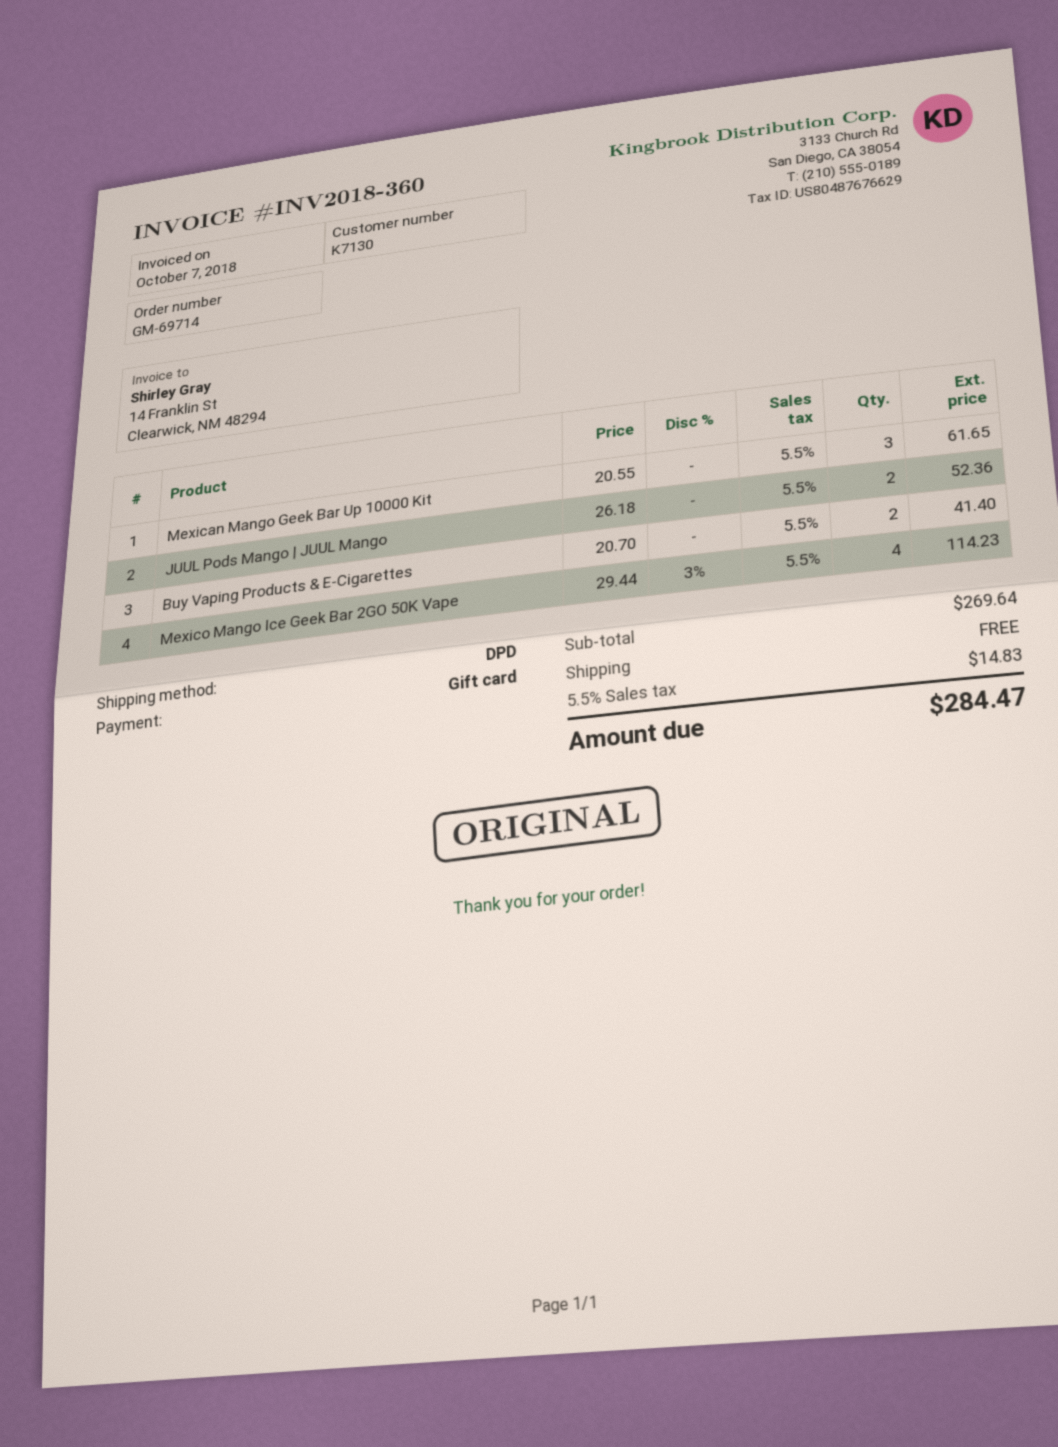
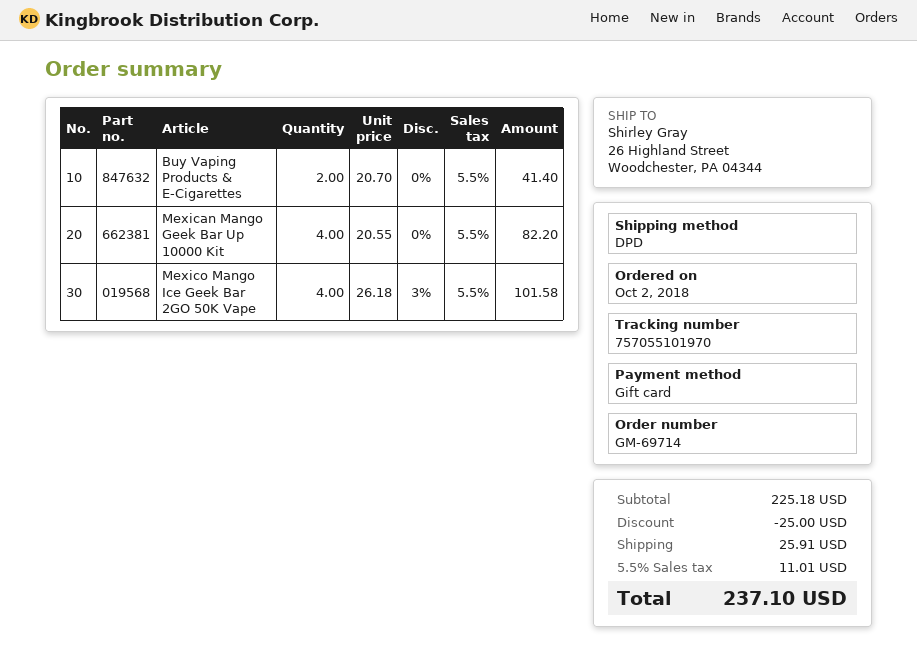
Mexican Mango Geek Bar Up 10000 Kit: 3 x 20.55 = 61.65 -> 4 x 20.55 = 82.20
JUUL Pods Mango | JUUL Mango: 2 x 26.18 = 52.36 -> none
Mexico Mango Ice Geek Bar 2GO 50K Vape: 4 x 29.44 - 3% = 114.23 -> 4 x 26.18 - 3% = 101.58
subtotal: 269.64 -> 225.18
discount: none -> 25.00
shipping: 0.00 -> 25.91
tax: 5.5% = 14.83 -> 5.5% = 11.01
total: 284.47 -> 237.10

